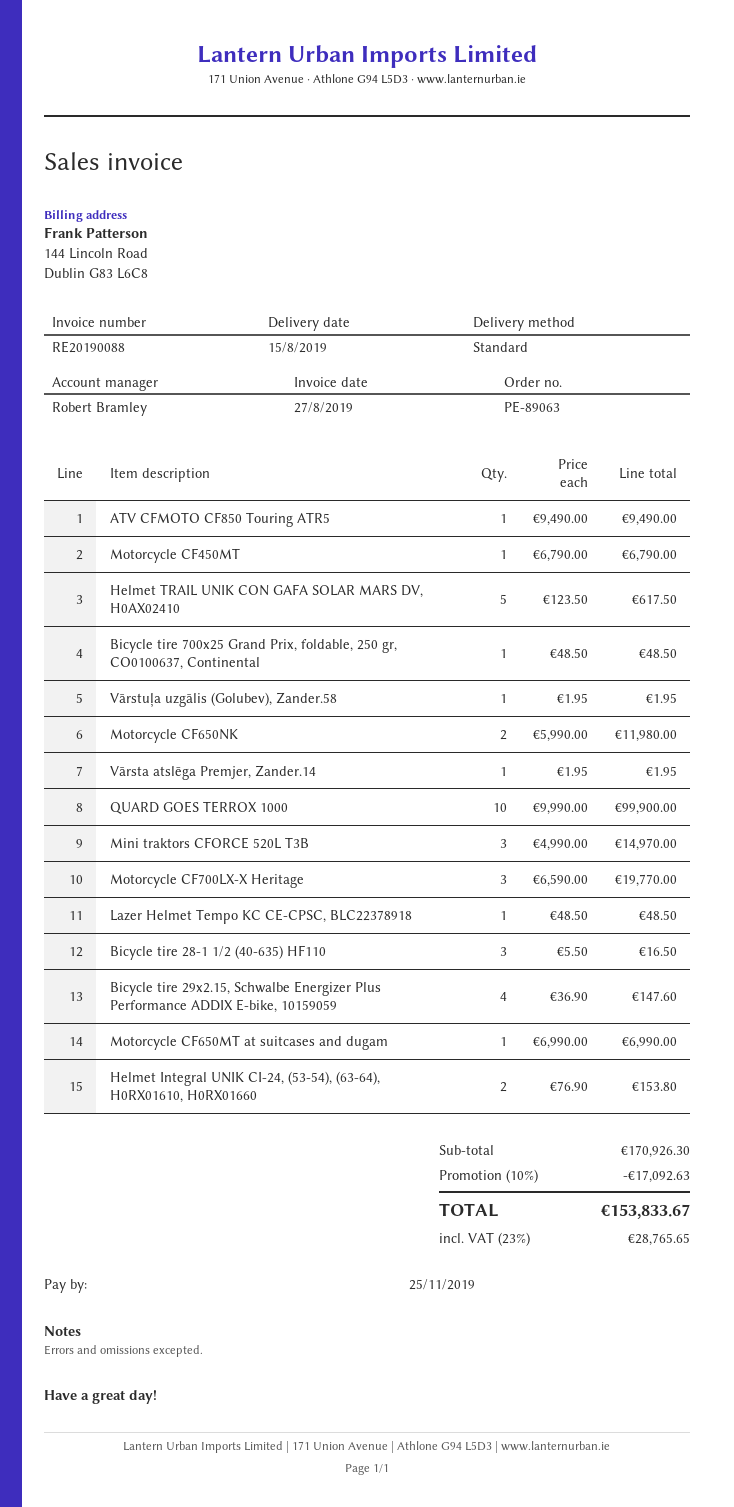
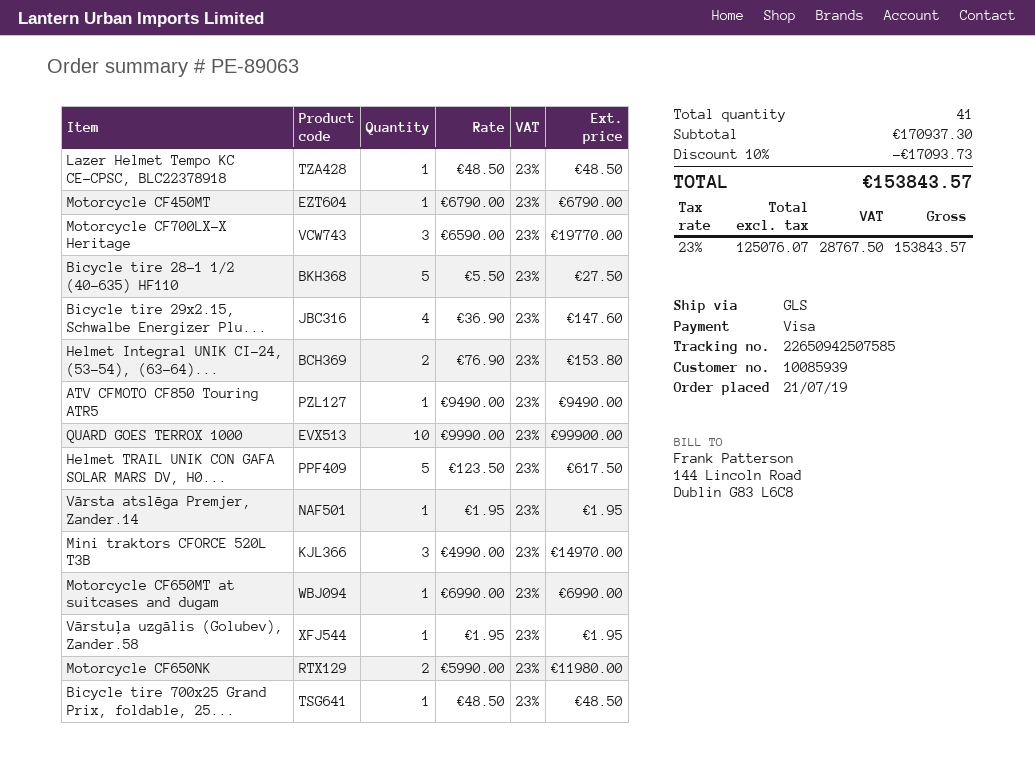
shipping method: standard -> GLS
Bicycle tire 28-1 1/2 (40-635) HF110: 3 x 5.50 = 16.50 -> 5 x 5.50 = 27.50
subtotal: 170926.30 -> 170937.30
discount: 10% = 17092.63 -> 10% = 17093.73
tax: 23% = 28765.65 -> 23% = 28767.50
total: 153833.67 -> 153843.57

